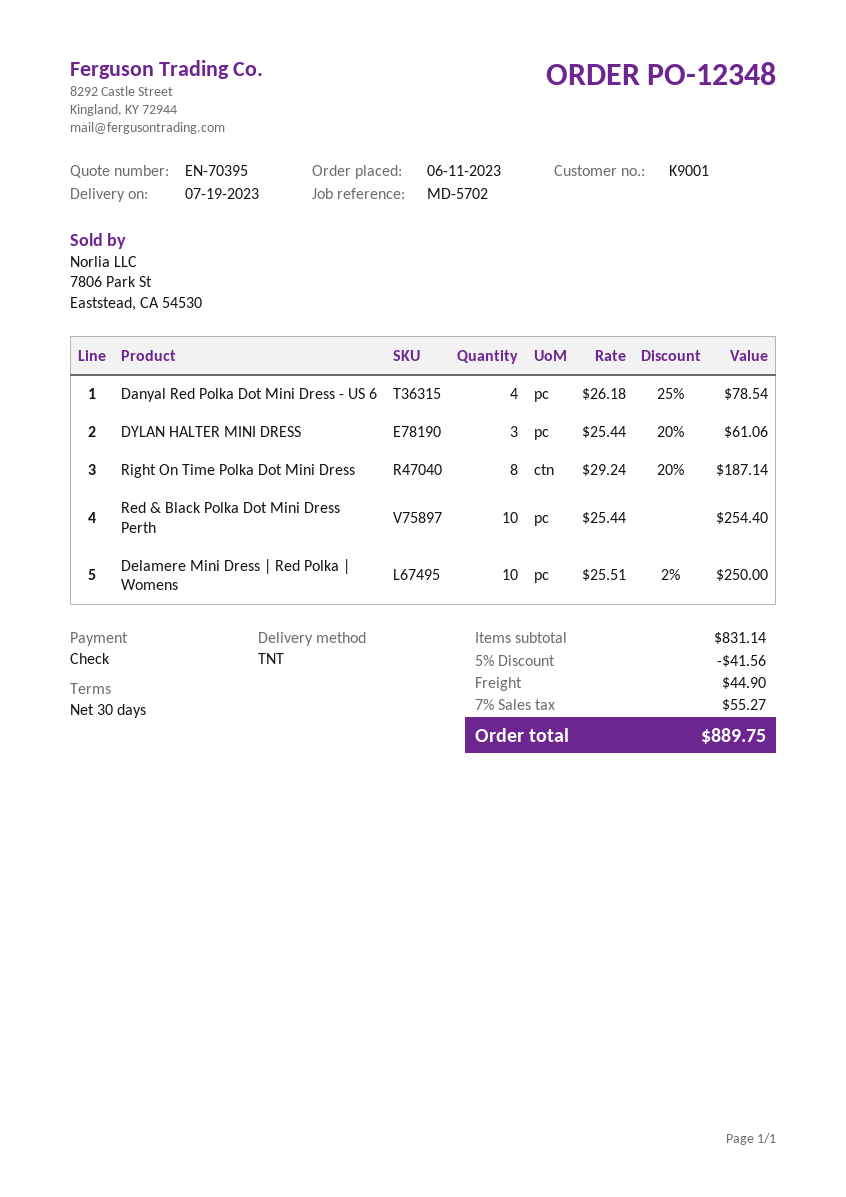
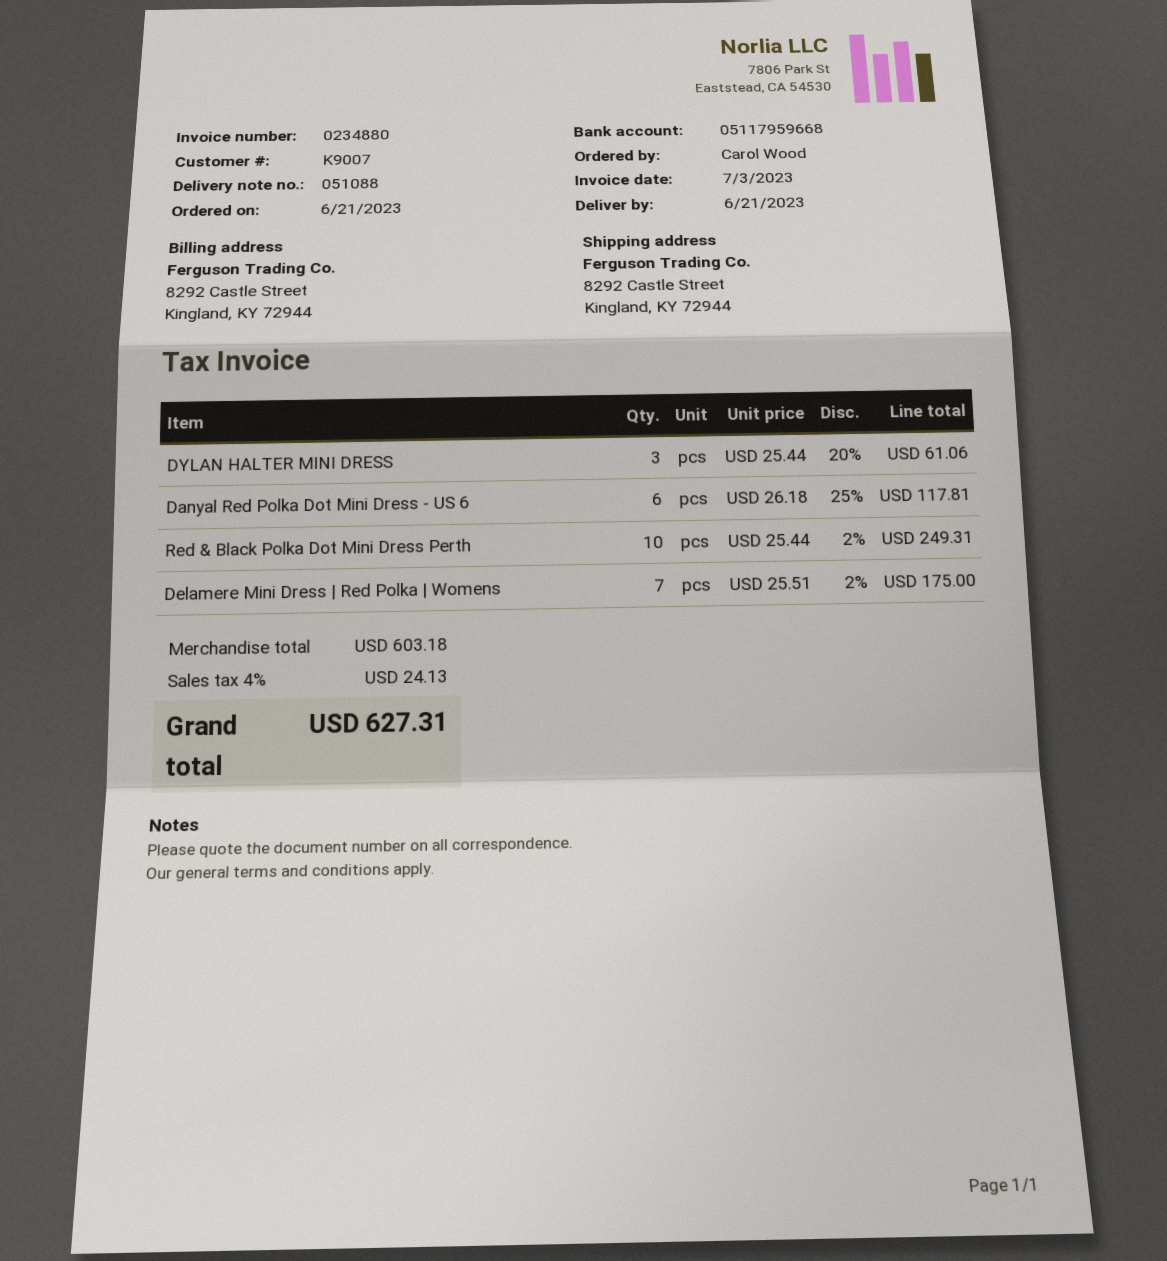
order date: 2023-06-11 -> 2023-06-21
delivery date: 2023-07-19 -> 2023-06-21
customer number: K9001 -> K9007
Danyal Red Polka Dot Mini Dress - US 6: 4 x 26.18 - 25% = 78.54 -> 6 x 26.18 - 25% = 117.81
Right On Time Polka Dot Mini Dress: 8 x 29.24 - 20% = 187.14 -> none
Red & Black Polka Dot Mini Dress Perth: 10 x 25.44 = 254.40 -> 10 x 25.44 - 2% = 249.31
Delamere Mini Dress | Red Polka | Womens: 10 x 25.51 - 2% = 250.00 -> 7 x 25.51 - 2% = 175.00
subtotal: 831.14 -> 603.18
discount: 5% = 41.56 -> none
shipping: 44.90 -> none
tax: 7% = 55.27 -> 4% = 24.13
total: 889.75 -> 627.31

